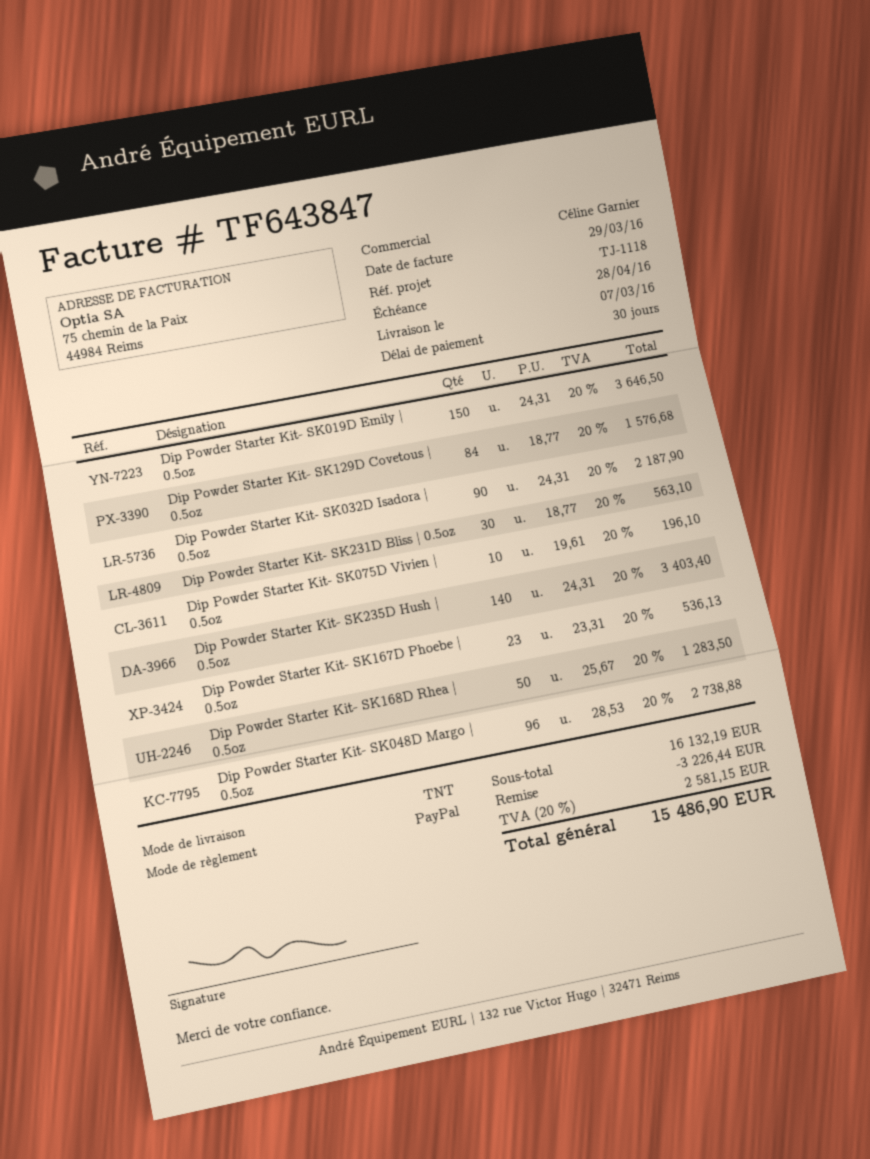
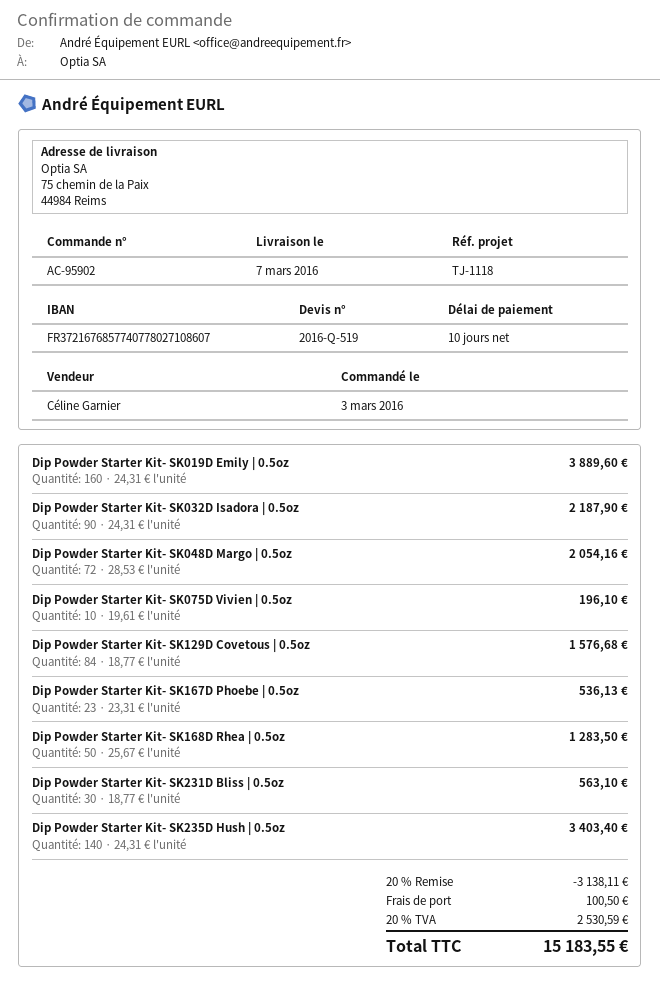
payment terms: 30 days -> 10 days
Dip Powder Starter Kit- SK019D Emily | 0.5oz: 150 x 24.31 = 3646.50 -> 160 x 24.31 = 3889.60
Dip Powder Starter Kit- SK048D Margo | 0.5oz: 96 x 28.53 = 2738.88 -> 72 x 28.53 = 2054.16
discount: 3226.44 -> 3138.11
shipping: none -> 100.50
tax: 20% = 2581.15 -> 20% = 2530.59
total: 15486.90 -> 15183.55

